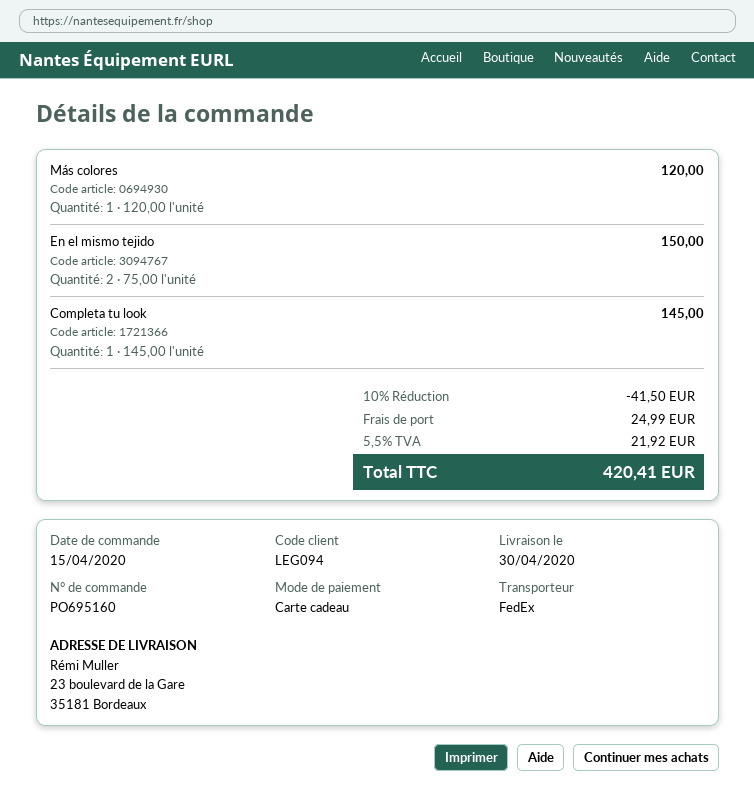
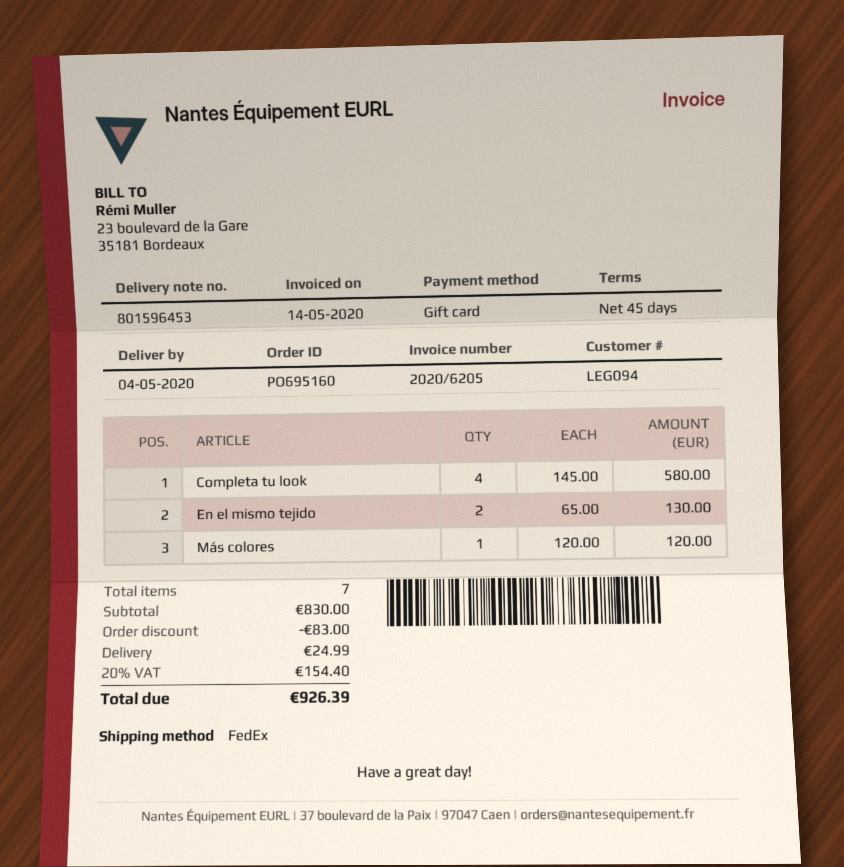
delivery date: 2020-04-30 -> 2020-05-04
En el mismo tejido: 2 x 75.00 = 150.00 -> 2 x 65.00 = 130.00
Completa tu look: 1 x 145.00 = 145.00 -> 4 x 145.00 = 580.00
discount: 41.50 -> 83.00
tax: 5.5% = 21.92 -> 20% = 154.40
total: 420.41 -> 926.39

